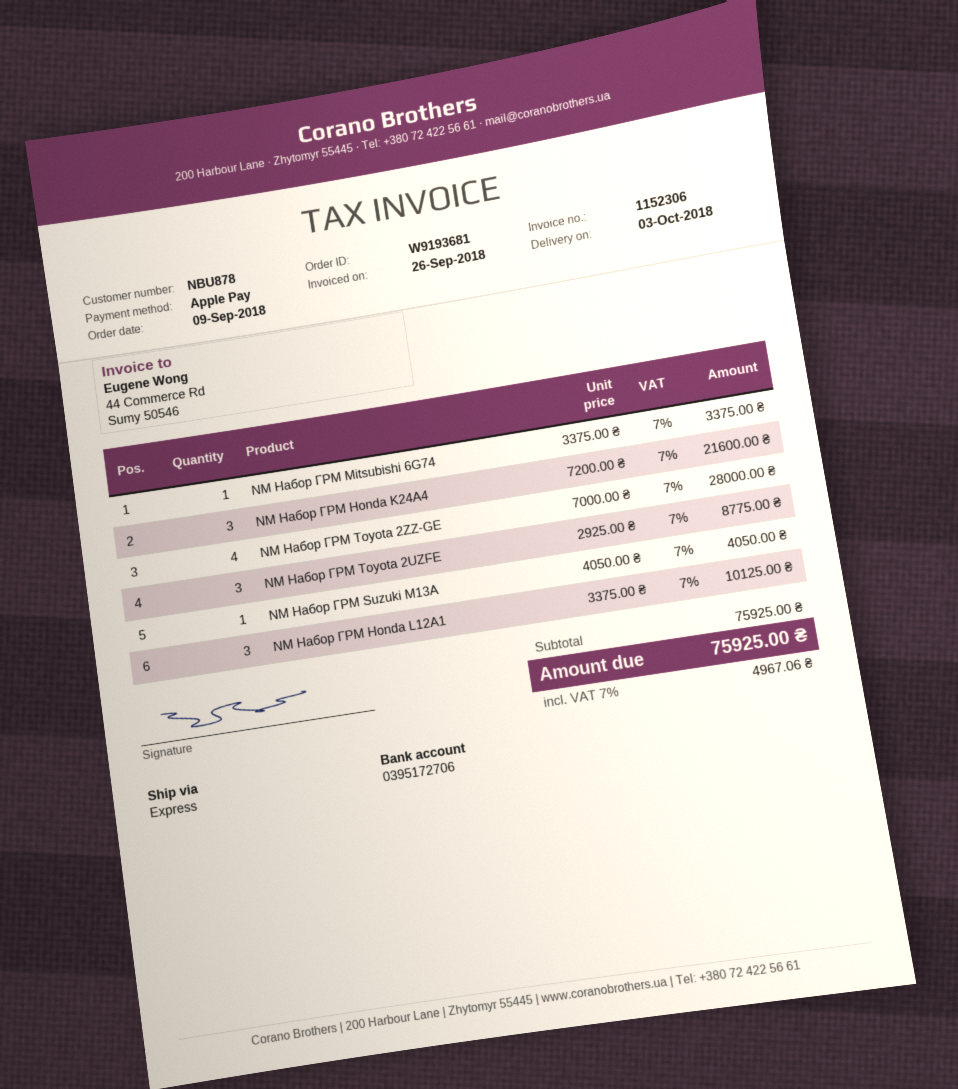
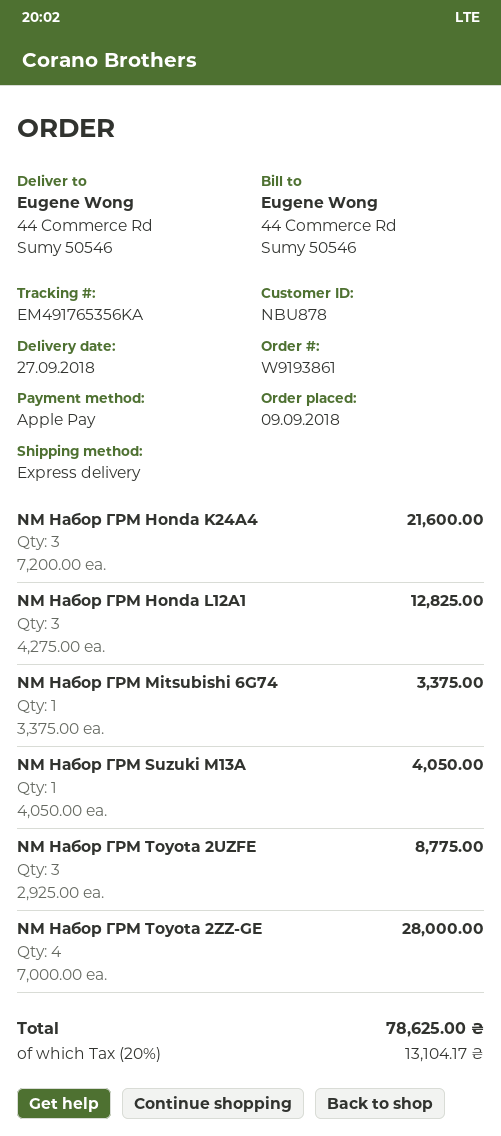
order number: W9193681 -> W9193861
delivery date: 2018-10-03 -> 2018-09-27
NM Набор ГРМ Honda L12A1: 3 x 3375.00 = 10125.00 -> 3 x 4275.00 = 12825.00
tax: 7% = 4967.06 -> 20% = 13104.17
total: 75925.00 -> 78625.00

